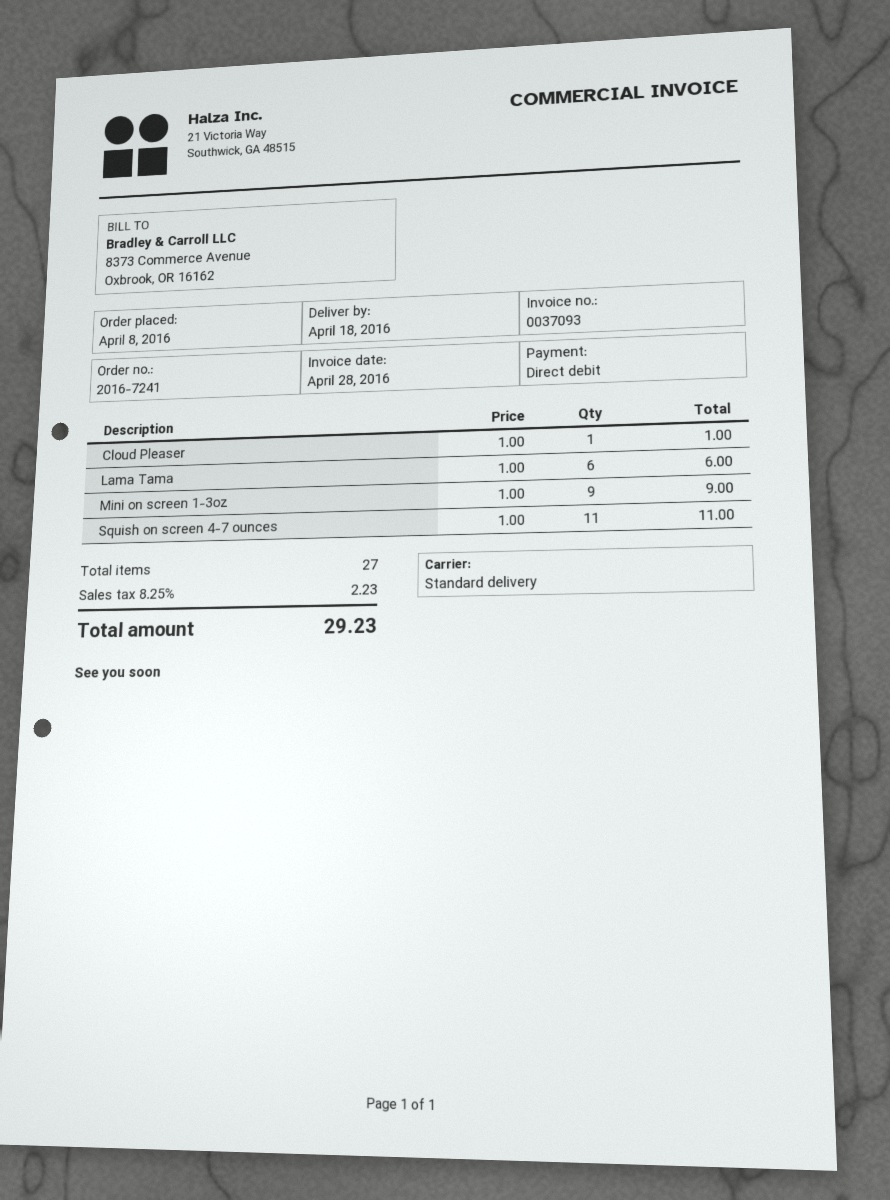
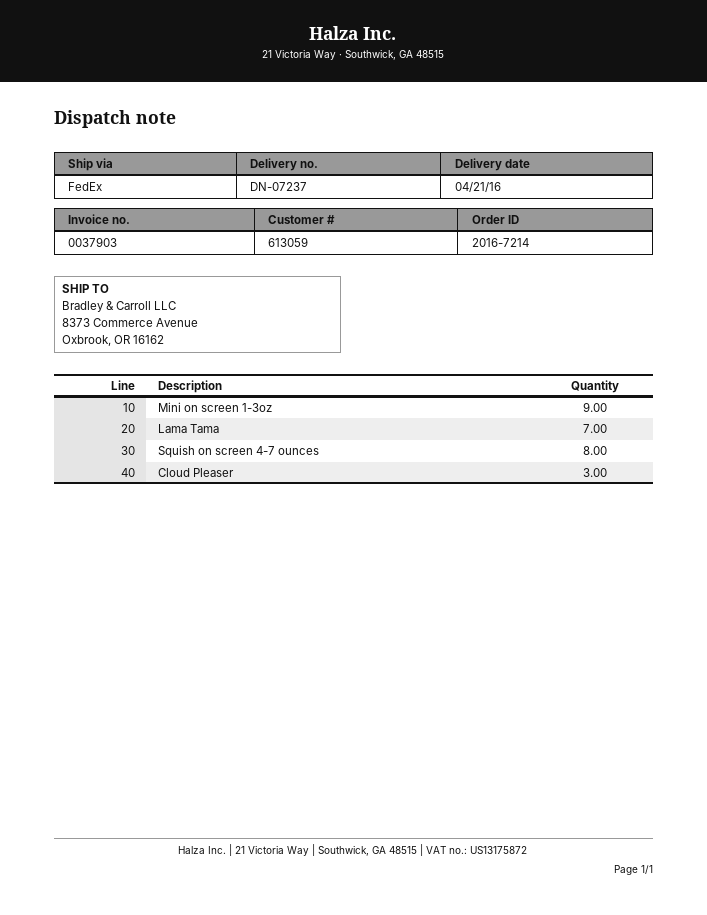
order number: 2016-7241 -> 2016-7214
delivery date: 2016-04-18 -> 2016-04-21
invoice number: 0037093 -> 0037903
shipping method: standard -> FedEx
Cloud Pleaser: 1 -> 3
Lama Tama: 6 -> 7
Squish on screen 4-7 ounces: 11 -> 8

